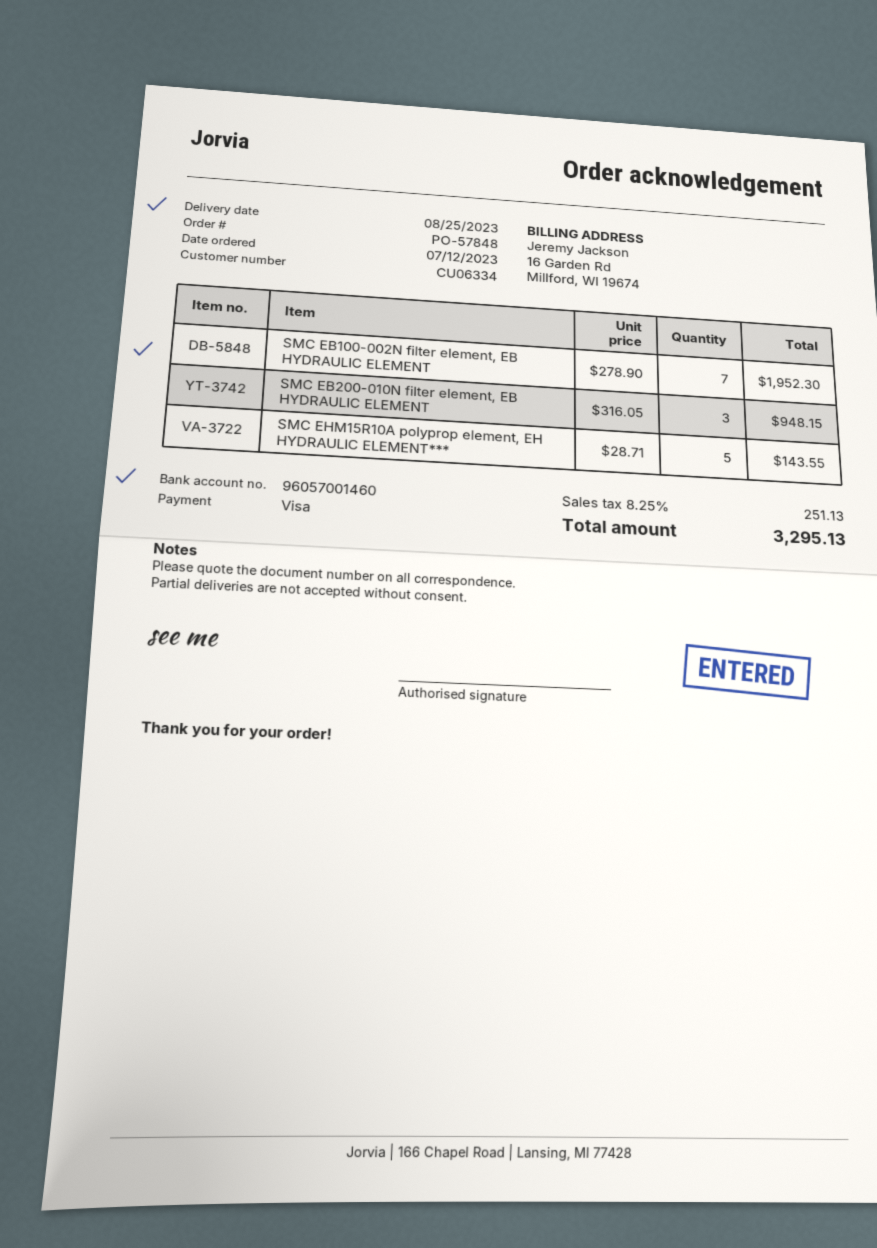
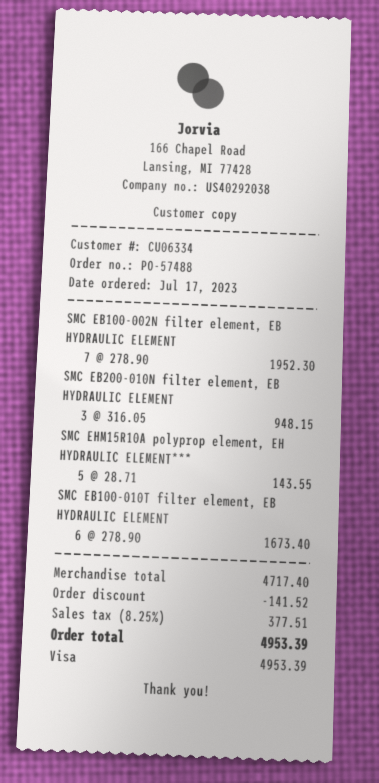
order number: PO-57848 -> PO-57488
order date: 2023-07-12 -> 2023-07-17
SMC EB100-010T filter element, EB HYDRAULIC ELEMENT: none -> 6 x 278.90 = 1673.40
discount: none -> 141.52
tax: 8.25% = 251.13 -> 8.25% = 377.51
total: 3295.13 -> 4953.39

